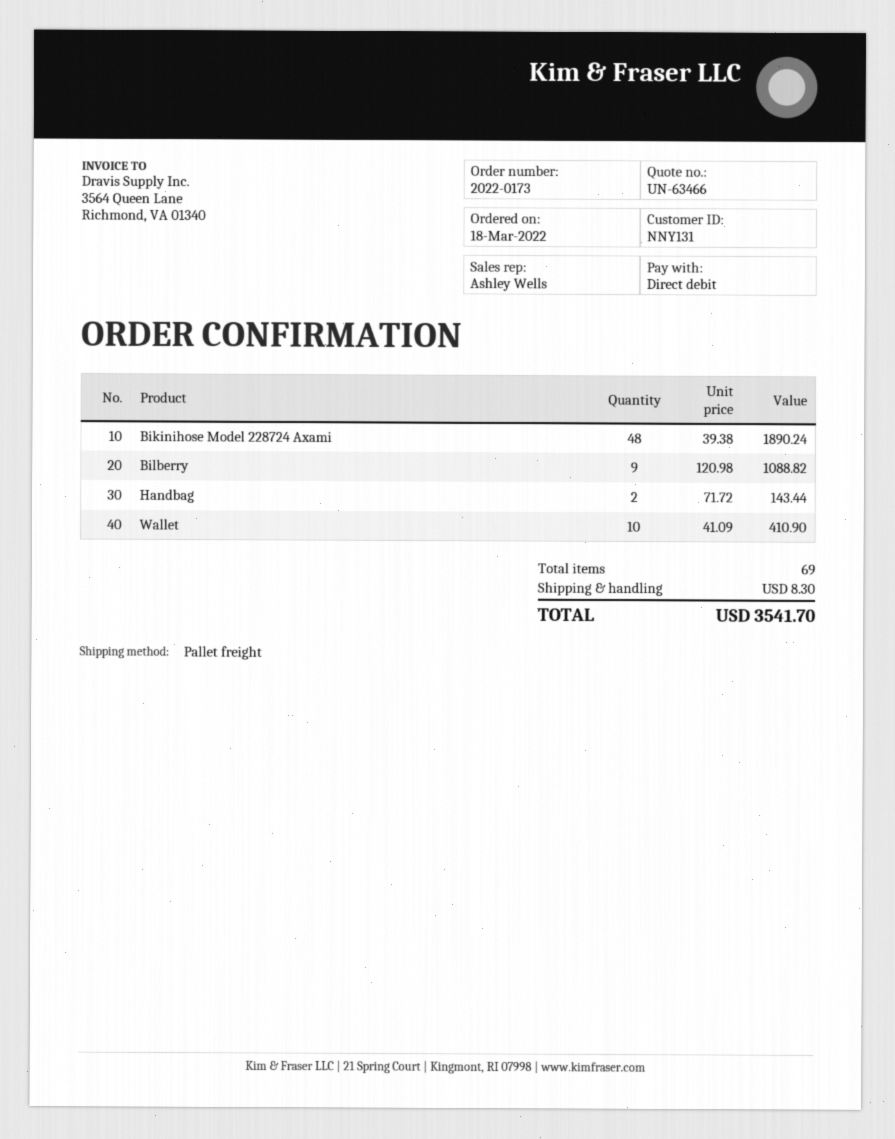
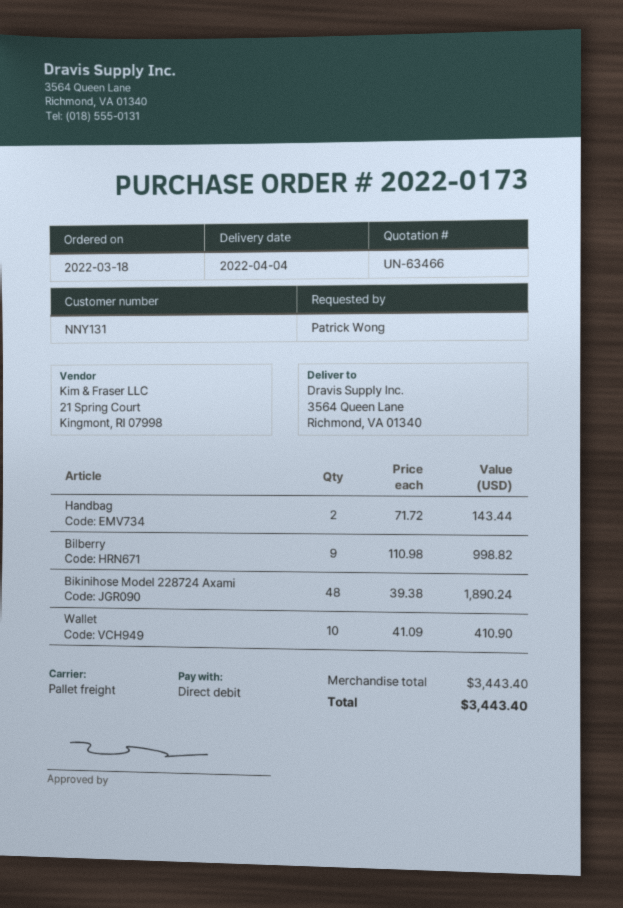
Bilberry: 9 x 120.98 = 1088.82 -> 9 x 110.98 = 998.82
shipping: 8.30 -> none
total: 3541.70 -> 3443.40

